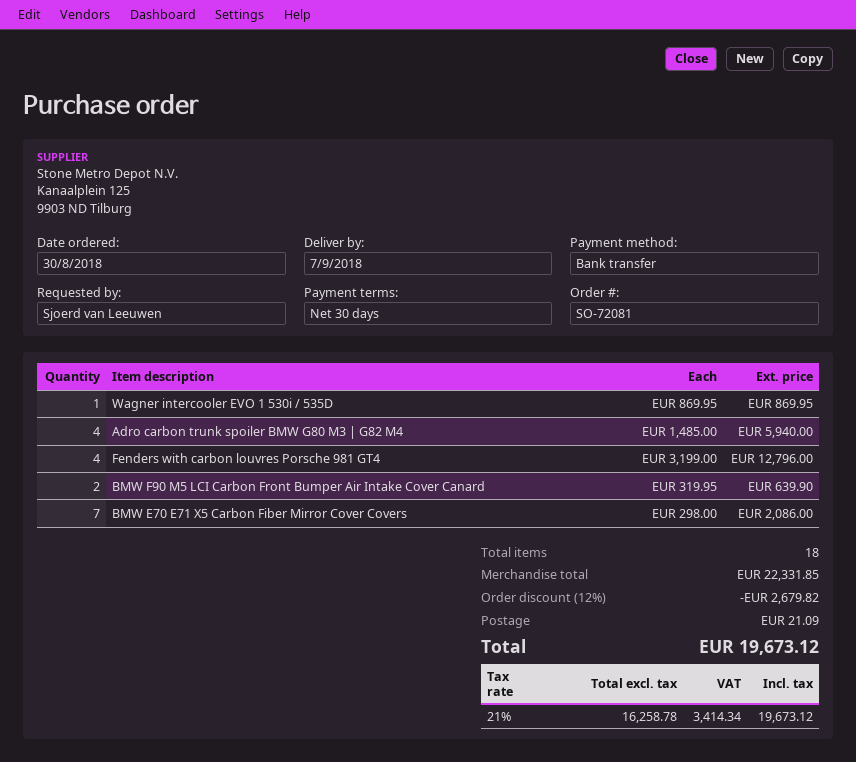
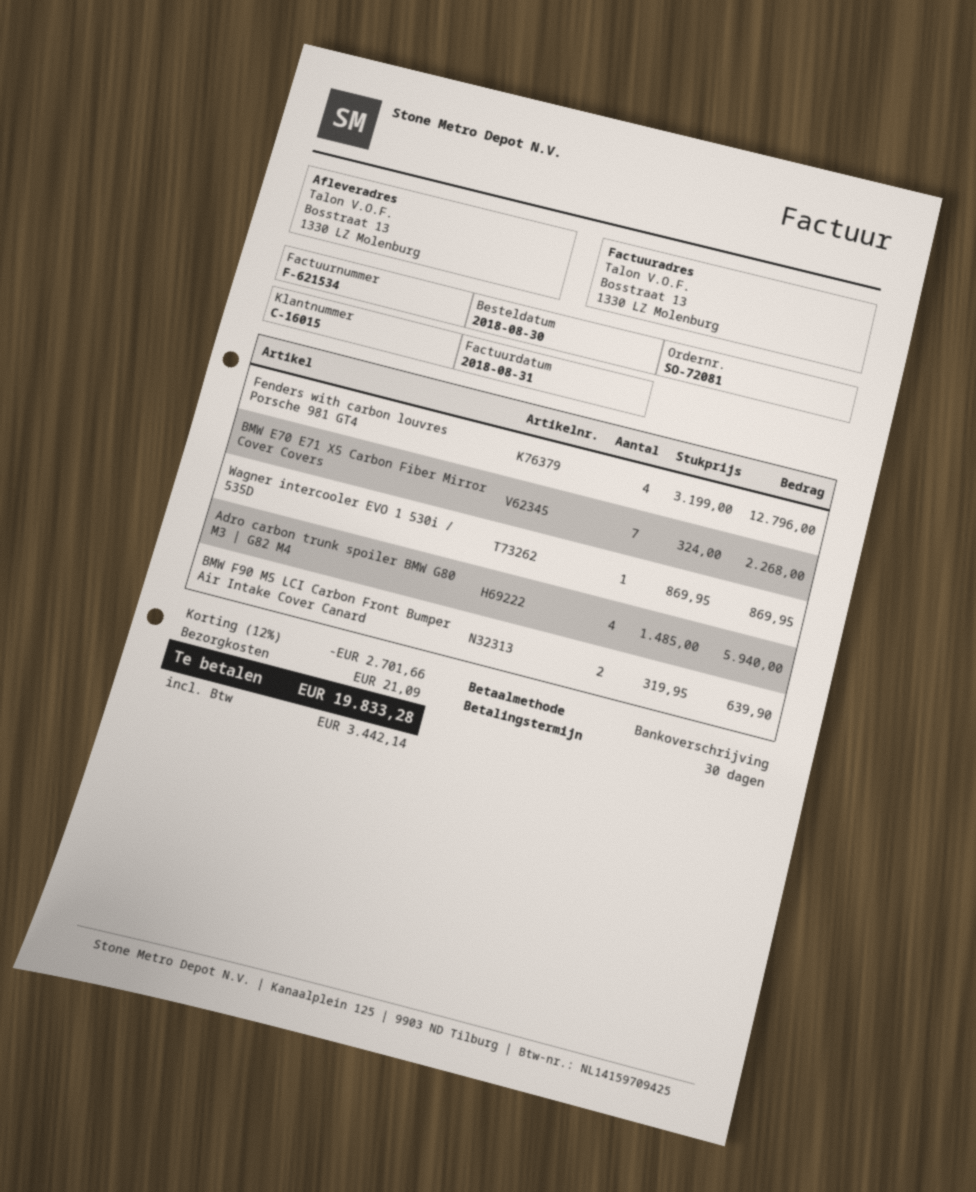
BMW E70 E71 X5 Carbon Fiber Mirror Cover Covers: 7 x 298.00 = 2086.00 -> 7 x 324.00 = 2268.00
discount: 12% = 2679.82 -> 12% = 2701.66
tax: 3414.34 -> 3442.14
total: 19673.12 -> 19833.28

